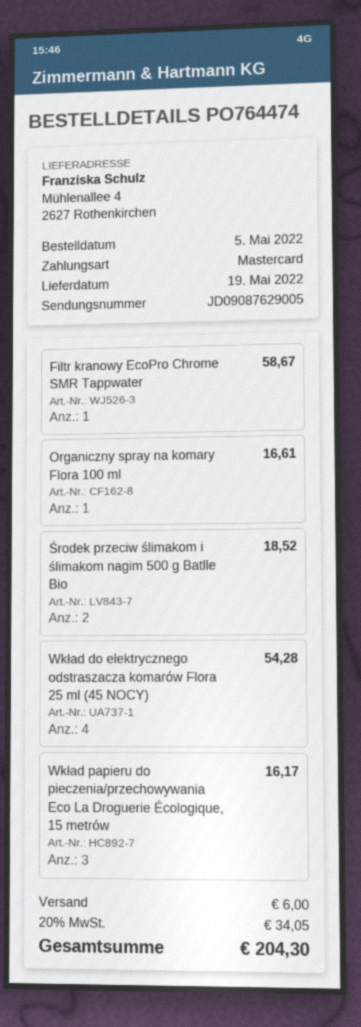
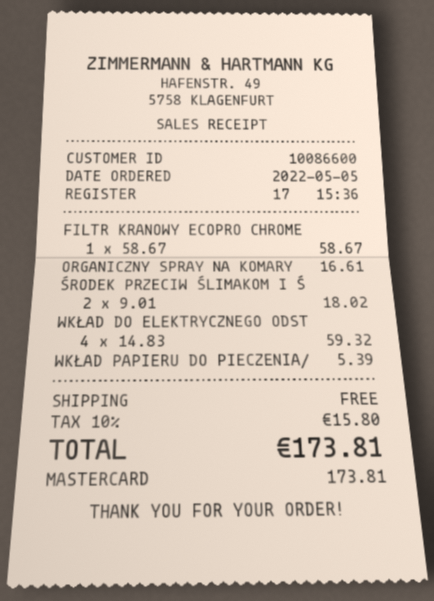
Środek przeciw ślimakom i ślimakom nagim 500 g Batlle Bio: 2 for 18.52 -> 2 for 18.02
Wkład do elektrycznego odstraszacza komarów Flora 25 ml (45 NOCY): 4 for 54.28 -> 4 for 59.32
Wkład papieru do pieczenia/przechowywania Eco La Droguerie Écologique, 15 metrów: 3 for 16.17 -> 1 for 5.39
shipping: 6.00 -> 0.00
tax: 20% = 34.05 -> 10% = 15.80
total: 204.30 -> 173.81

